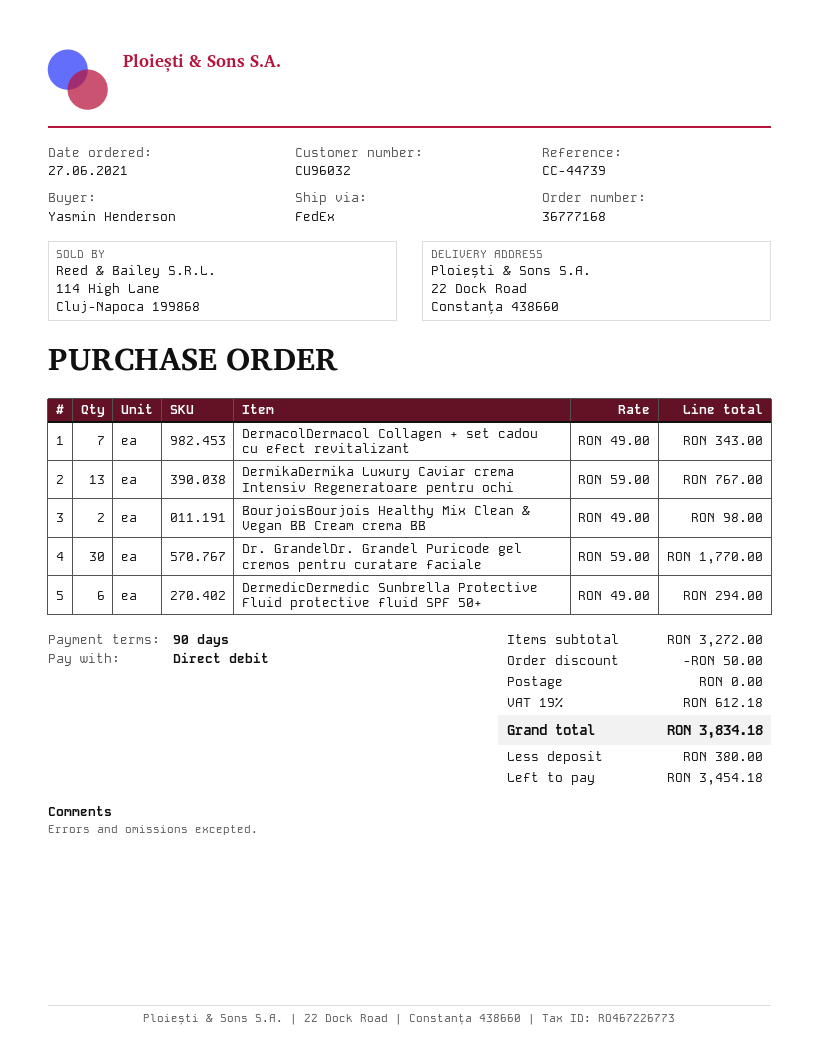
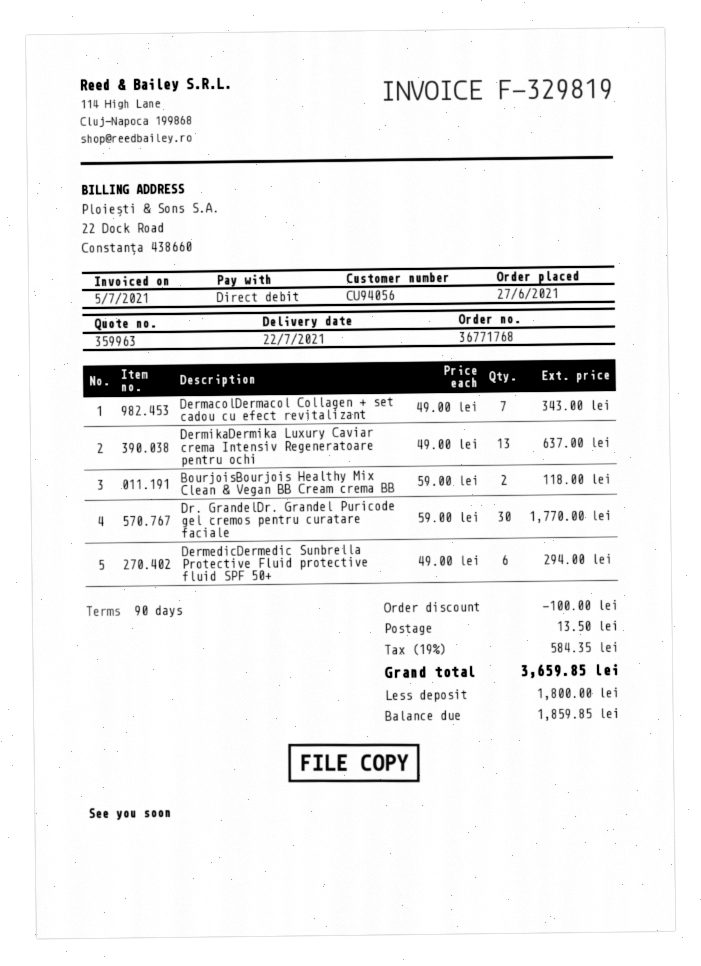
order number: 36777168 -> 36771768
customer number: CU96032 -> CU94056
DermikaDermika Luxury Caviar crema Intensiv Regeneratoare pentru ochi: 13 x 59.00 = 767.00 -> 13 x 49.00 = 637.00
BourjoisBourjois Healthy Mix Clean & Vegan BB Cream crema BB: 2 x 49.00 = 98.00 -> 2 x 59.00 = 118.00
discount: 50.00 -> 100.00
shipping: 0.00 -> 13.50
tax: 19% = 612.18 -> 19% = 584.35
total: 3834.18 -> 3659.85
deposit: 380.00 -> 1800.00
balance: 3454.18 -> 1859.85

